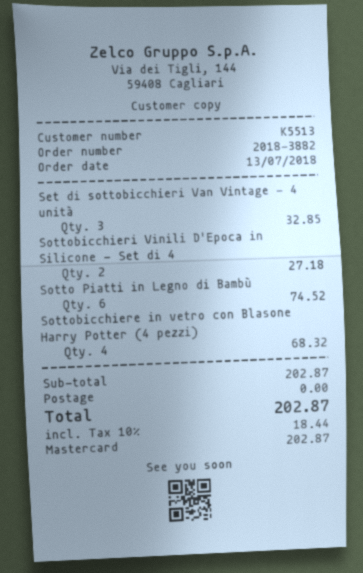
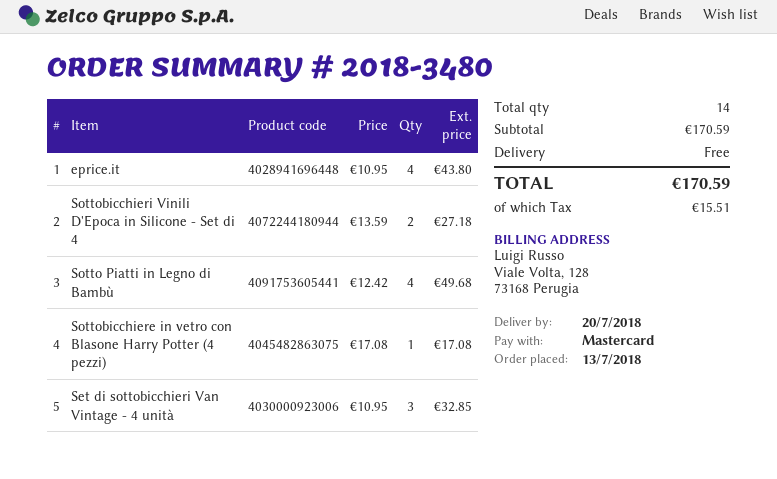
order number: 2018-3882 -> 2018-3480
Sotto Piatti in Legno di Bambù: 6 for 74.52 -> 4 for 49.68
Sottobicchiere in vetro con Blasone Harry Potter (4 pezzi): 4 for 68.32 -> 1 for 17.08
eprice.it: none -> 4 for 43.80
subtotal: 202.87 -> 170.59
tax: 18.44 -> 15.51
total: 202.87 -> 170.59

